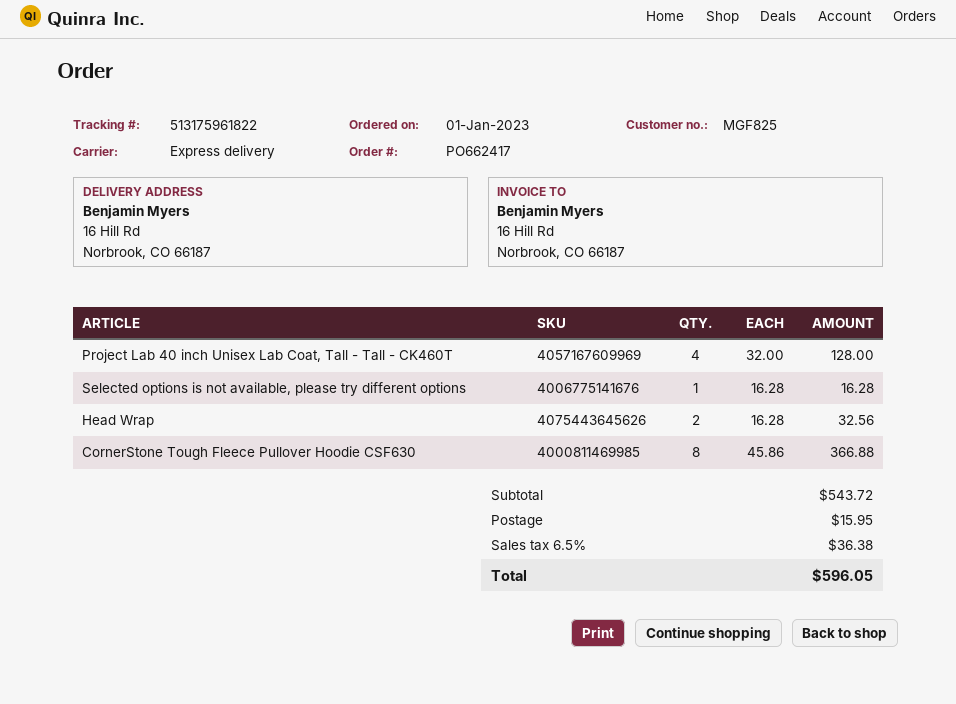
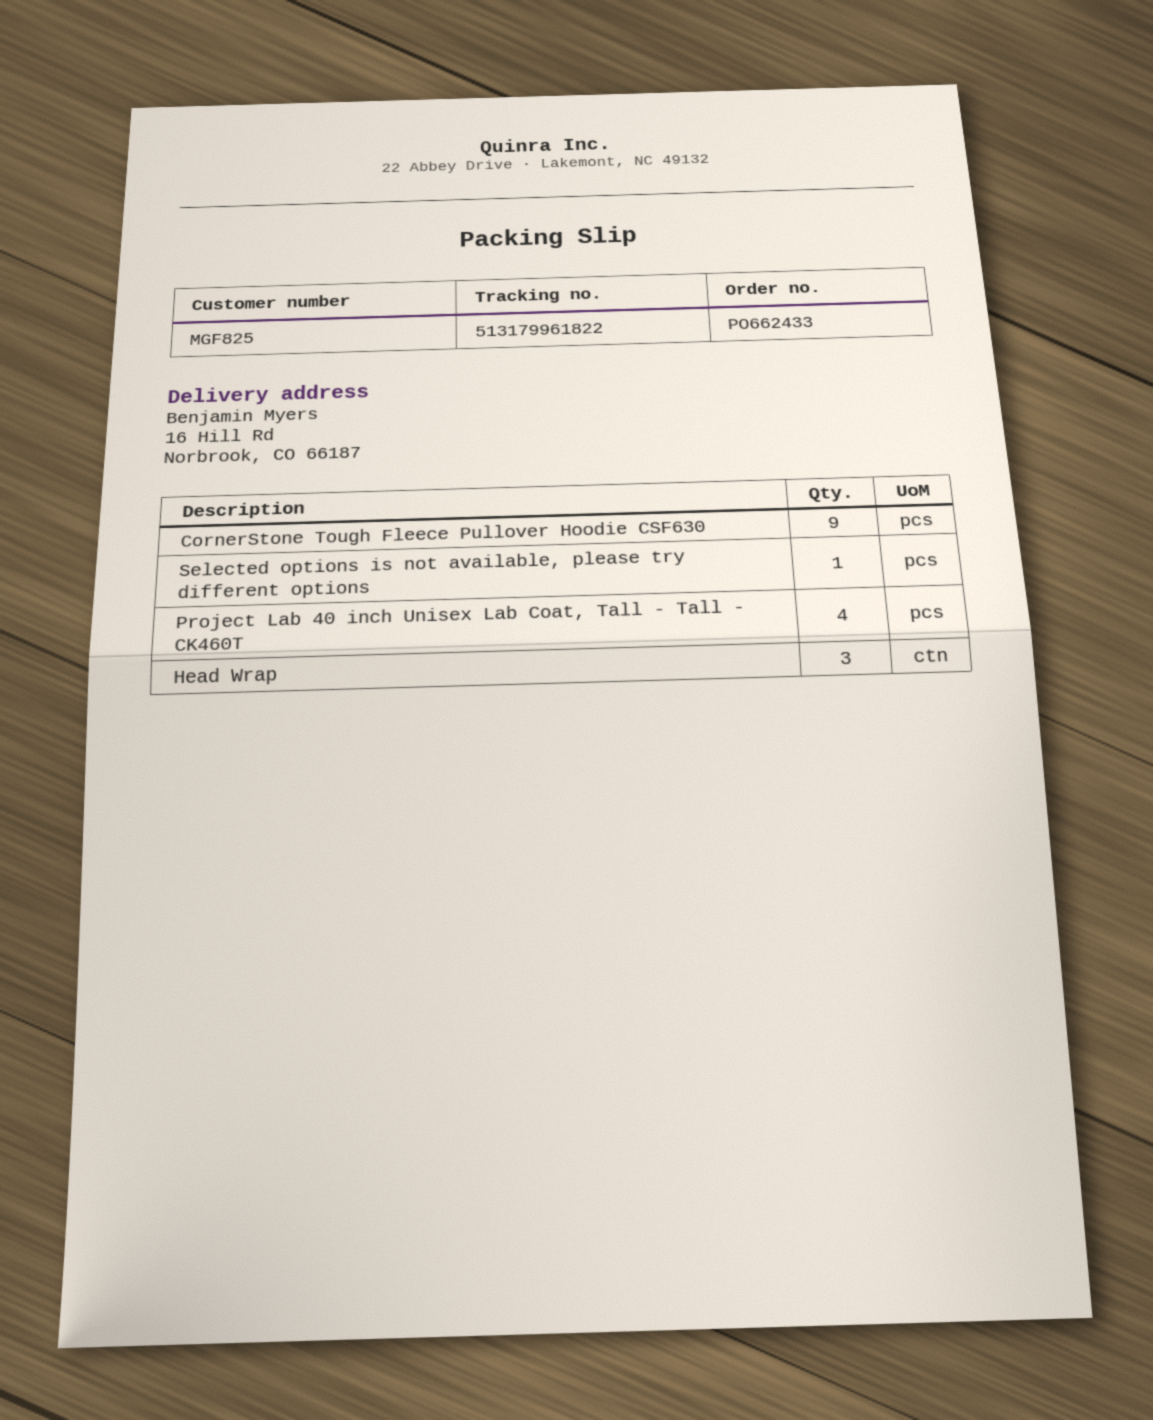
order number: PO662417 -> PO662433
tracking number: 513175961822 -> 513179961822
Head Wrap: 2 -> 3
CornerStone Tough Fleece Pullover Hoodie CSF630: 8 -> 9

